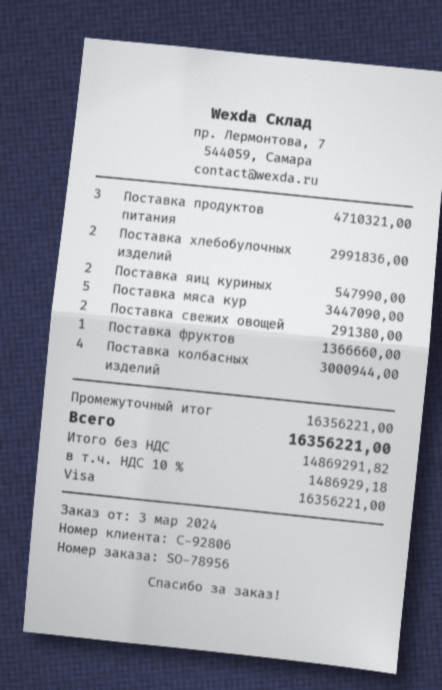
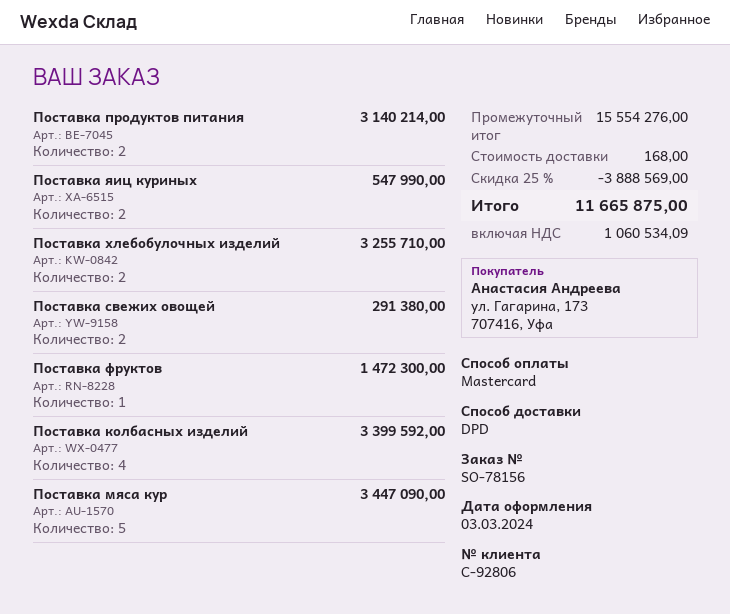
order number: SO-78956 -> SO-78156
payment method: Visa -> Mastercard
Поставка продуктов питания: 3 for 4710321.00 -> 2 for 3140214.00
Поставка хлебобулочных изделий: 2 for 2991836.00 -> 2 for 3255710.00
Поставка фруктов: 1 for 1366660.00 -> 1 for 1472300.00
Поставка колбасных изделий: 4 for 3000944.00 -> 4 for 3399592.00
subtotal: 16356221.00 -> 15554276.00
discount: none -> 25% = 3888569.00
shipping: none -> 168.00
tax: 1486929.18 -> 1060534.09
total: 16356221.00 -> 11665875.00

